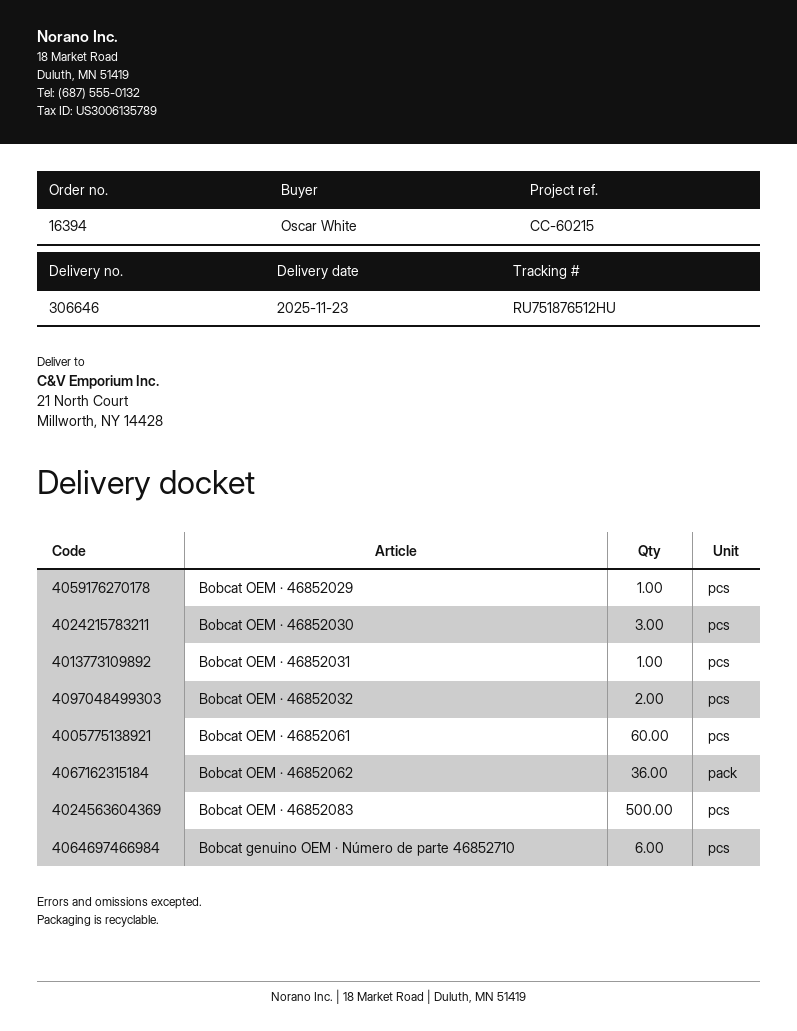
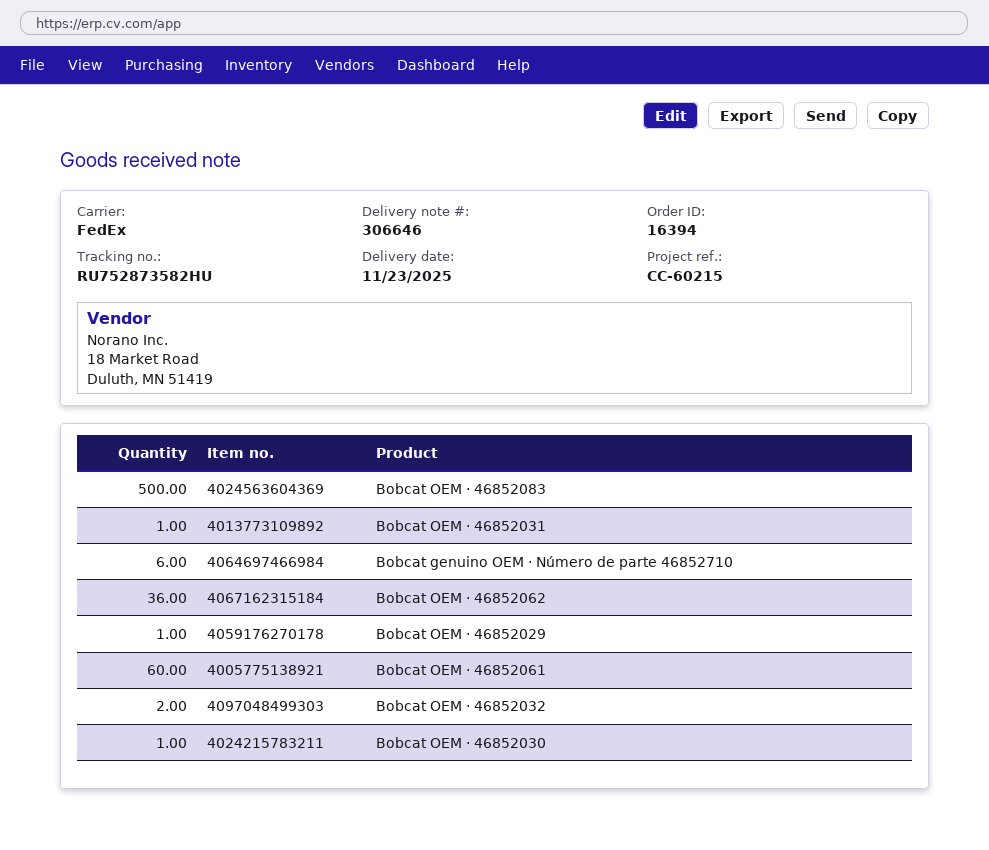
tracking number: RU751876512HU -> RU752873582HU
Bobcat OEM · 46852030: 3 -> 1

